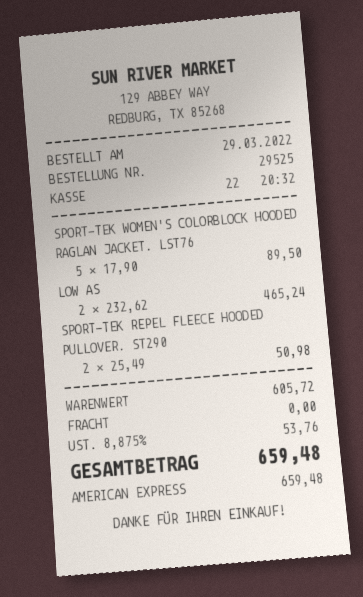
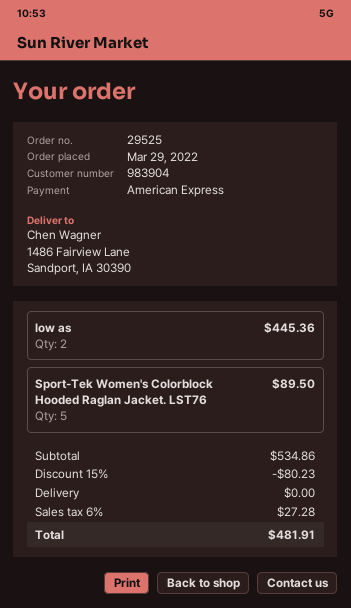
LOW AS: 2 for 465.24 -> 2 for 445.36
SPORT-TEK REPEL FLEECE HOODED PULLOVER. ST290: 2 for 50.98 -> none
subtotal: 605.72 -> 534.86
discount: none -> 15% = 80.23
tax: 8.875% = 53.76 -> 6% = 27.28
total: 659.48 -> 481.91

